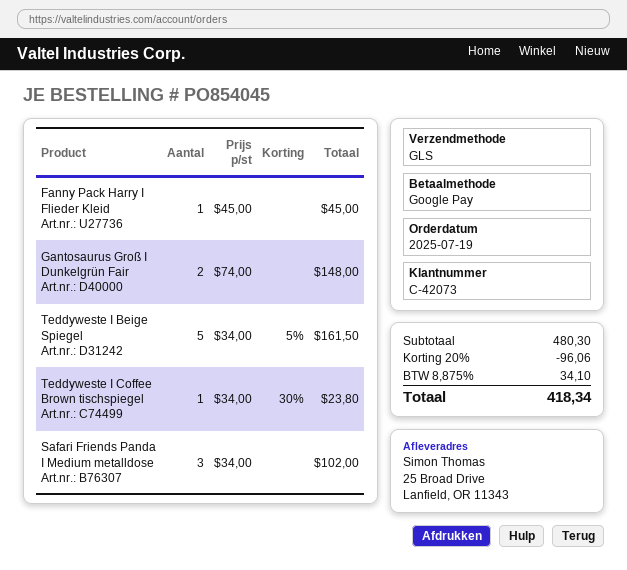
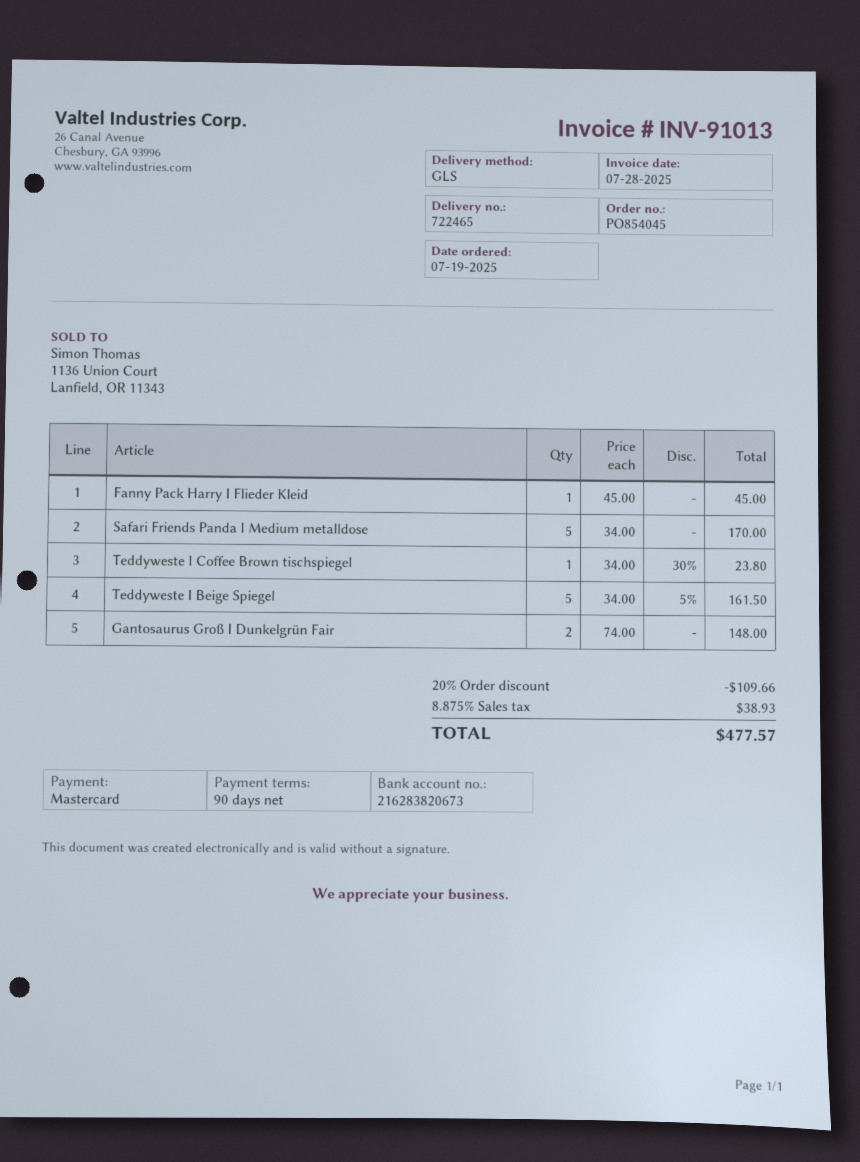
payment method: Google Pay -> Mastercard
Safari Friends Panda I Medium metalldose: 3 x 34.00 = 102.00 -> 5 x 34.00 = 170.00
discount: 20% = 96.06 -> 20% = 109.66
tax: 8.875% = 34.10 -> 8.875% = 38.93
total: 418.34 -> 477.57

